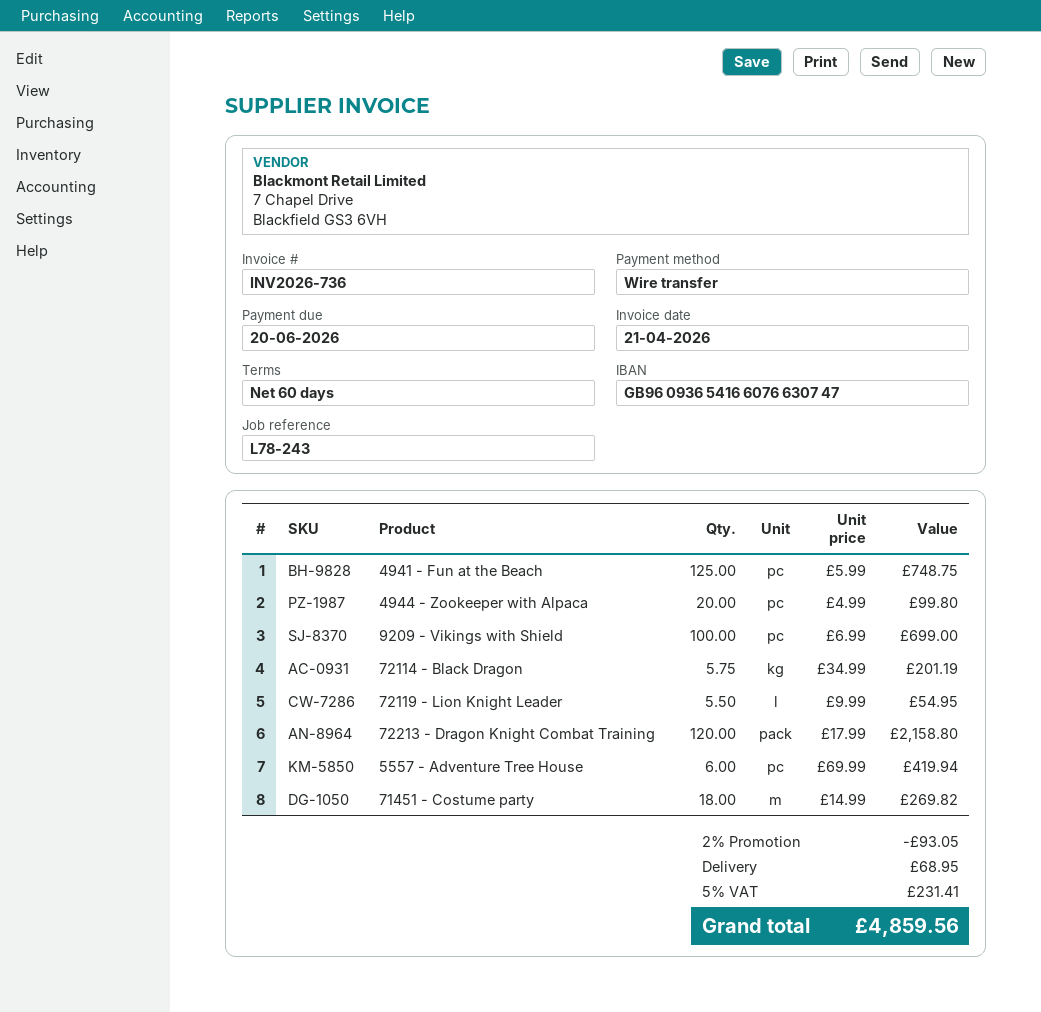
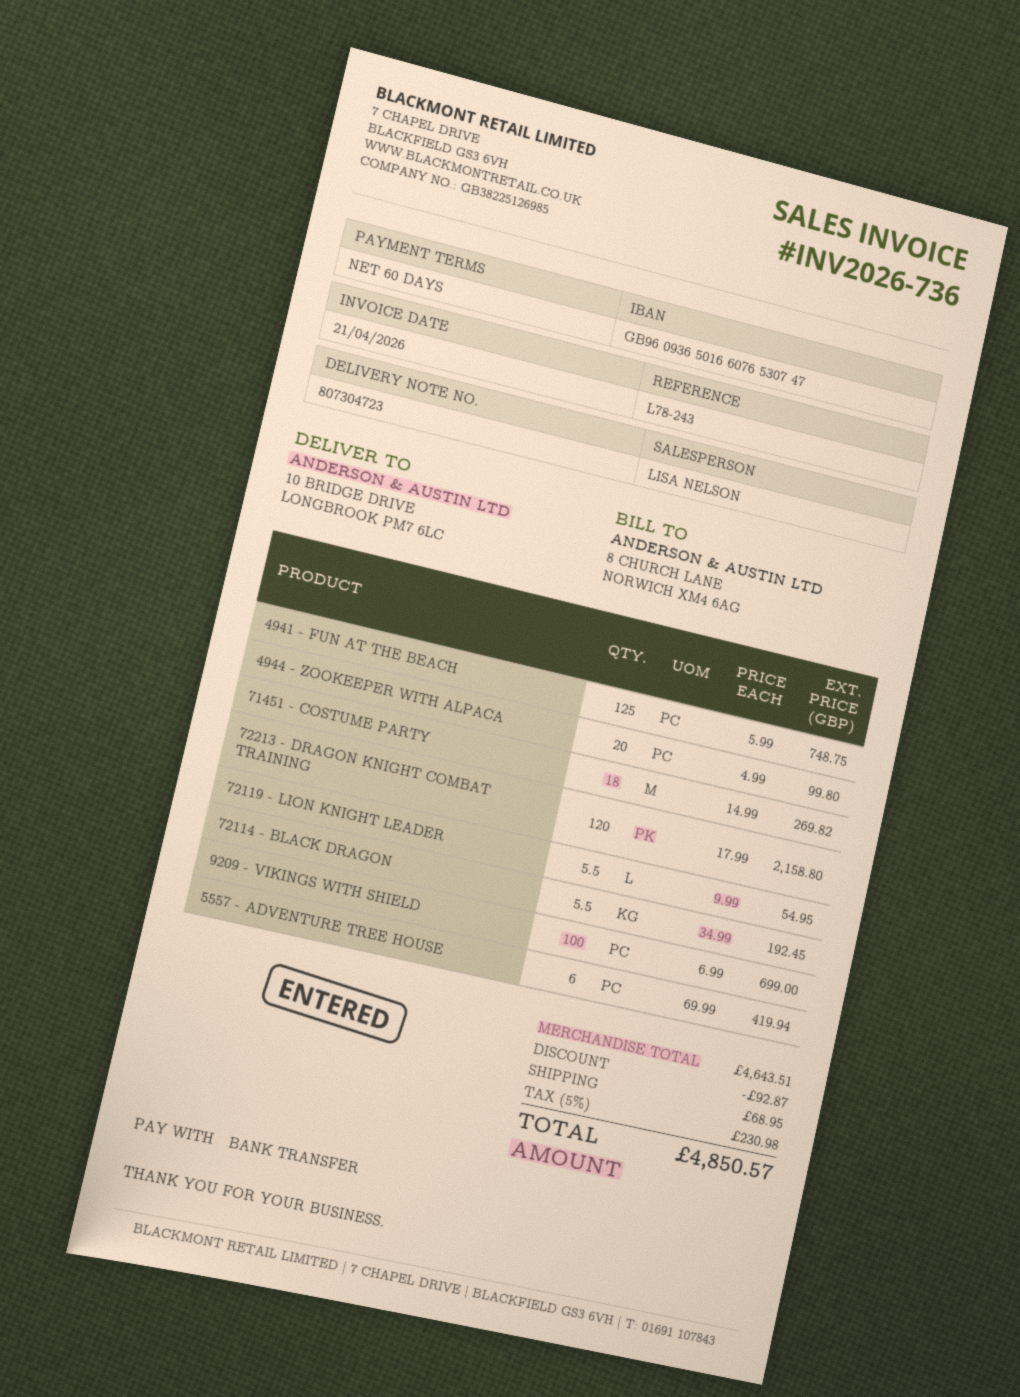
bank account: GB96093654166076630747 -> GB96093650166076530747
72114 - Black Dragon: 5.75 x 34.99 = 201.19 -> 5.5 x 34.99 = 192.45
discount: 93.05 -> 92.87
tax: 5% = 231.41 -> 5% = 230.98
total: 4859.56 -> 4850.57

